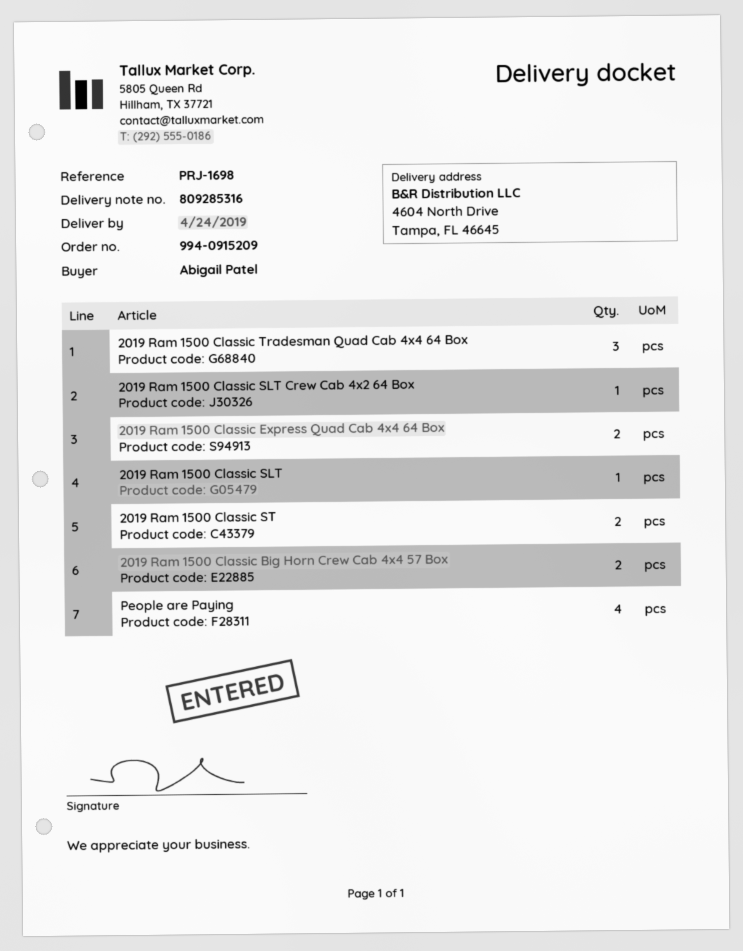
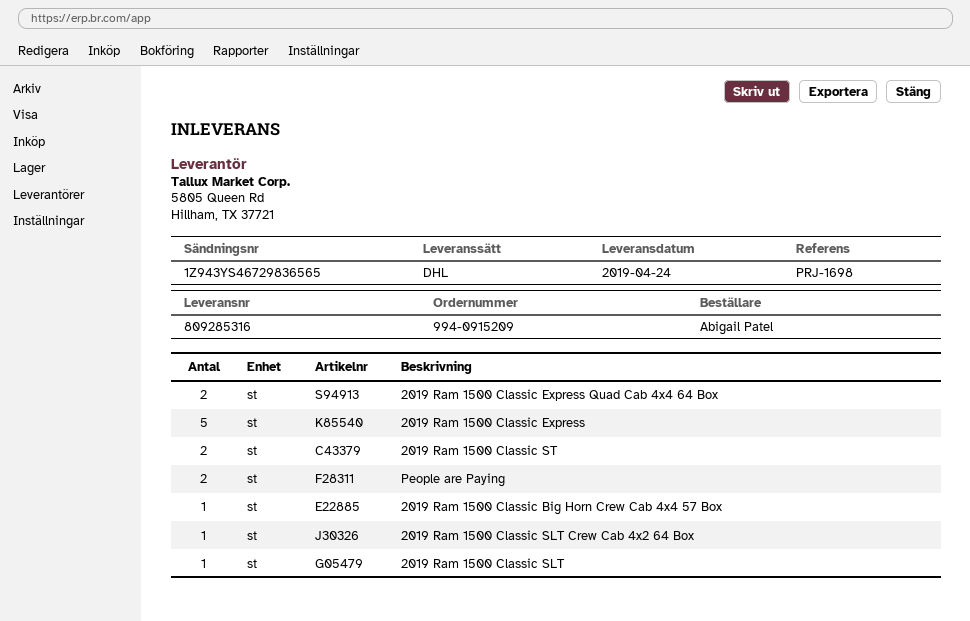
2019 Ram 1500 Classic Tradesman Quad Cab 4x4 64 Box: 3 -> none
2019 Ram 1500 Classic Big Horn Crew Cab 4x4 57 Box: 2 -> 1
People are Paying: 4 -> 2
2019 Ram 1500 Classic Express: none -> 5

